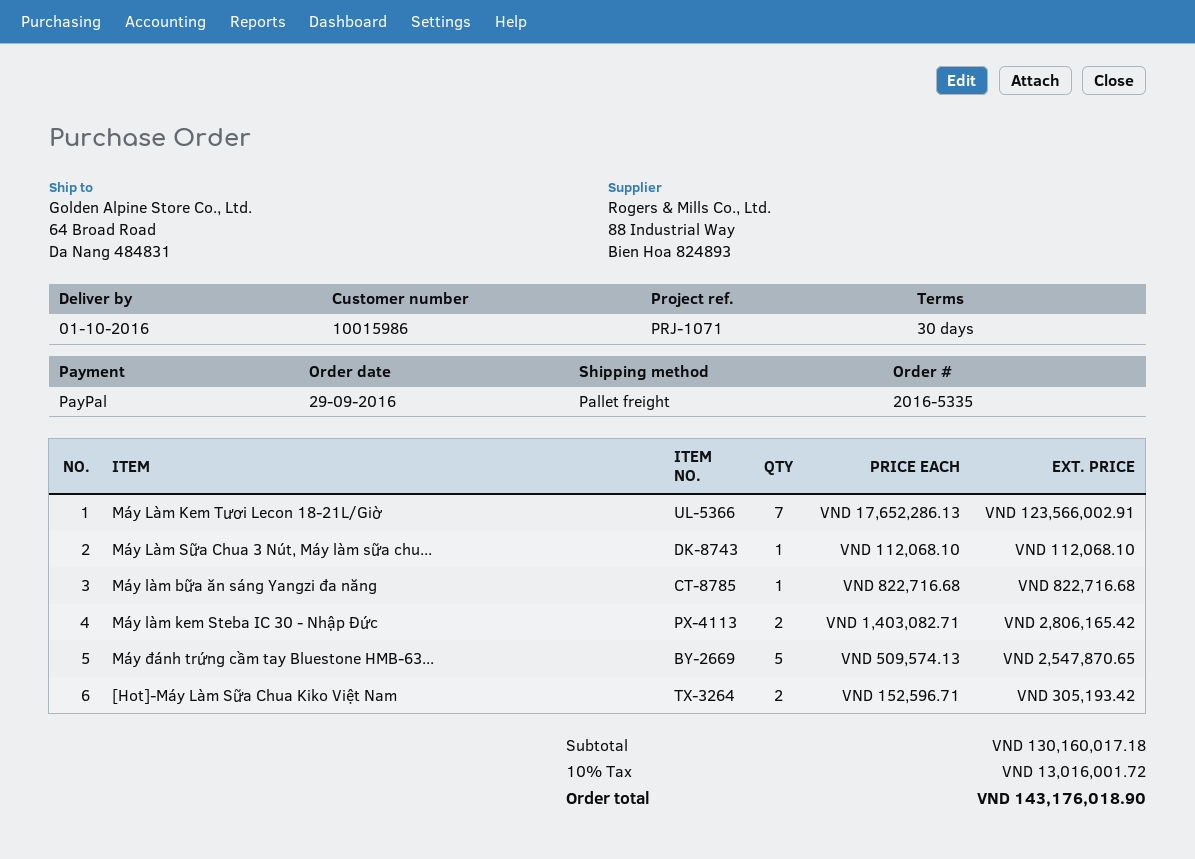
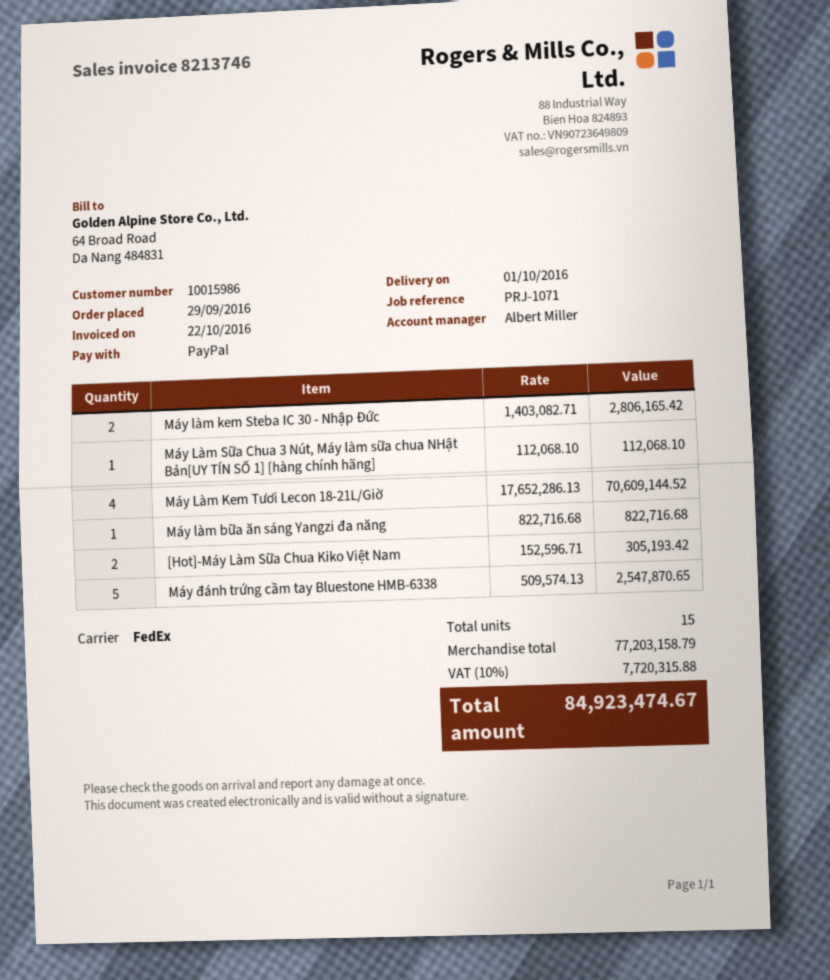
shipping method: pallet freight -> FedEx
Máy Làm Kem Tươi Lecon 18-21L/Giờ: 7 x 17652286.13 = 123566002.91 -> 4 x 17652286.13 = 70609144.52
subtotal: 130160017.18 -> 77203158.79
tax: 10% = 13016001.72 -> 10% = 7720315.88
total: 143176018.90 -> 84923474.67

